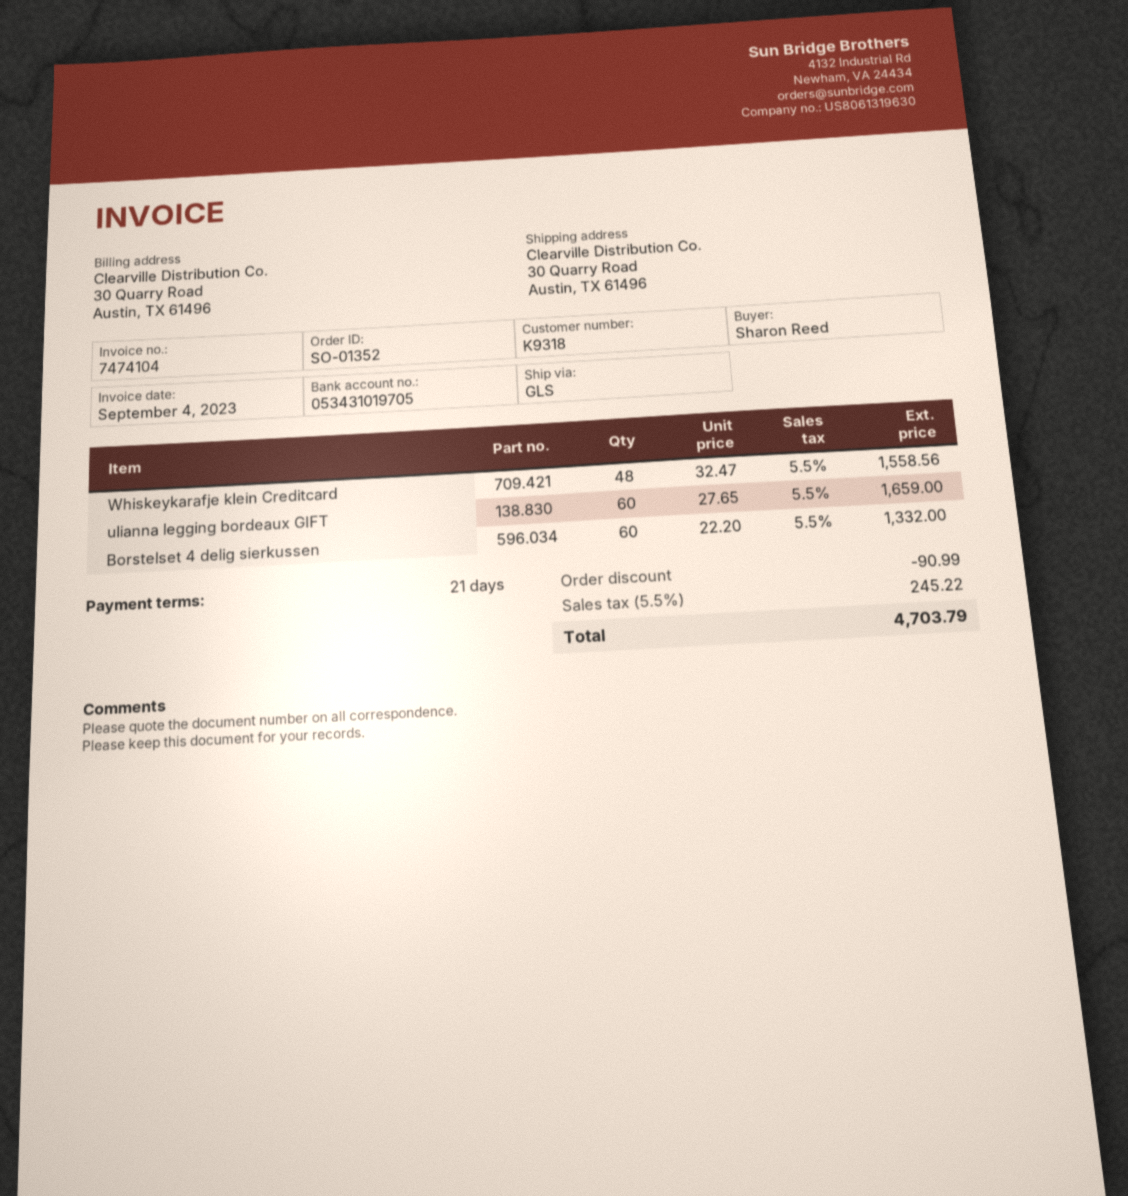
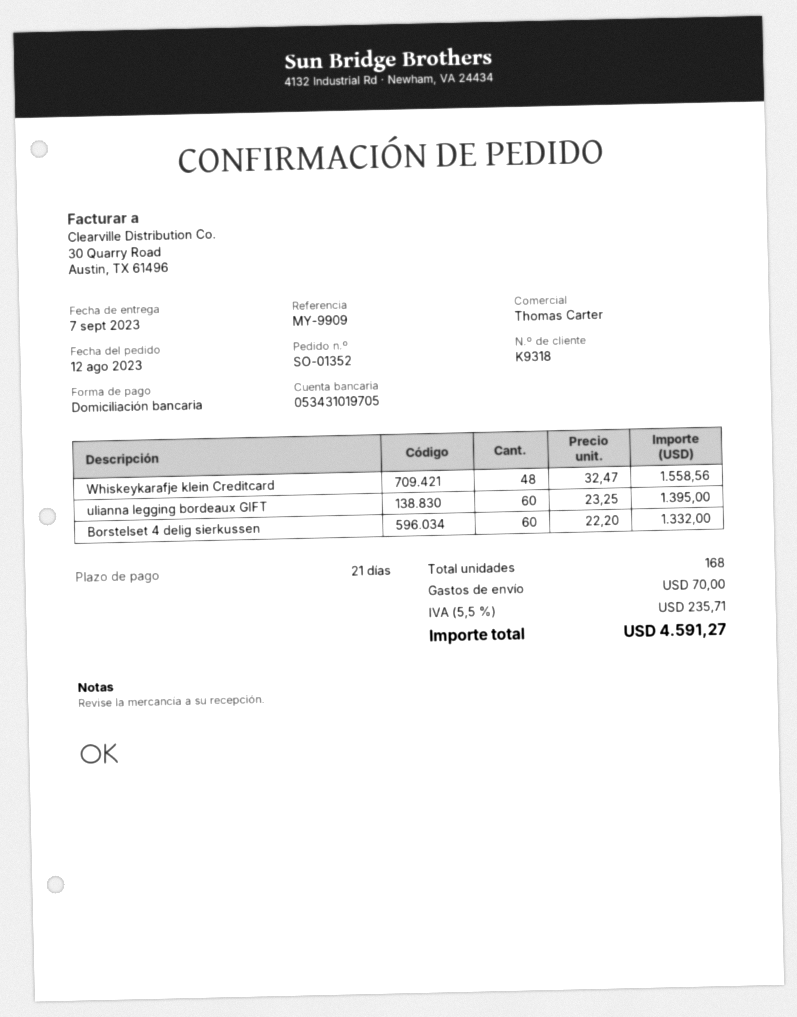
ulianna legging bordeaux GIFT: 60 x 27.65 = 1659.00 -> 60 x 23.25 = 1395.00
discount: 90.99 -> none
shipping: none -> 70.00
tax: 5.5% = 245.22 -> 5.5% = 235.71
total: 4703.79 -> 4591.27

